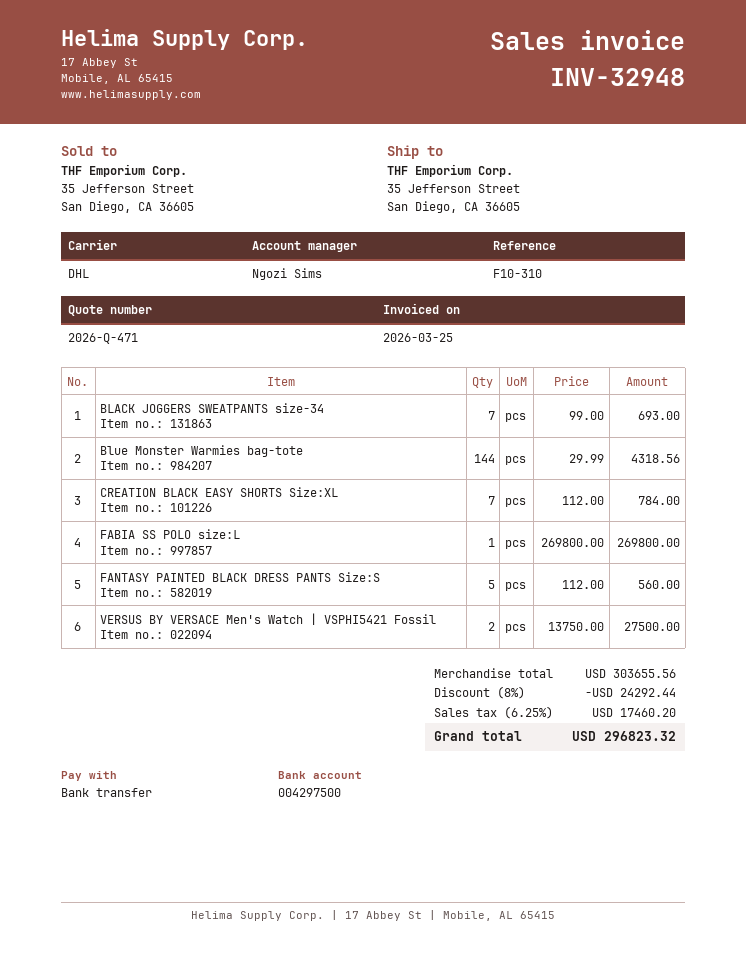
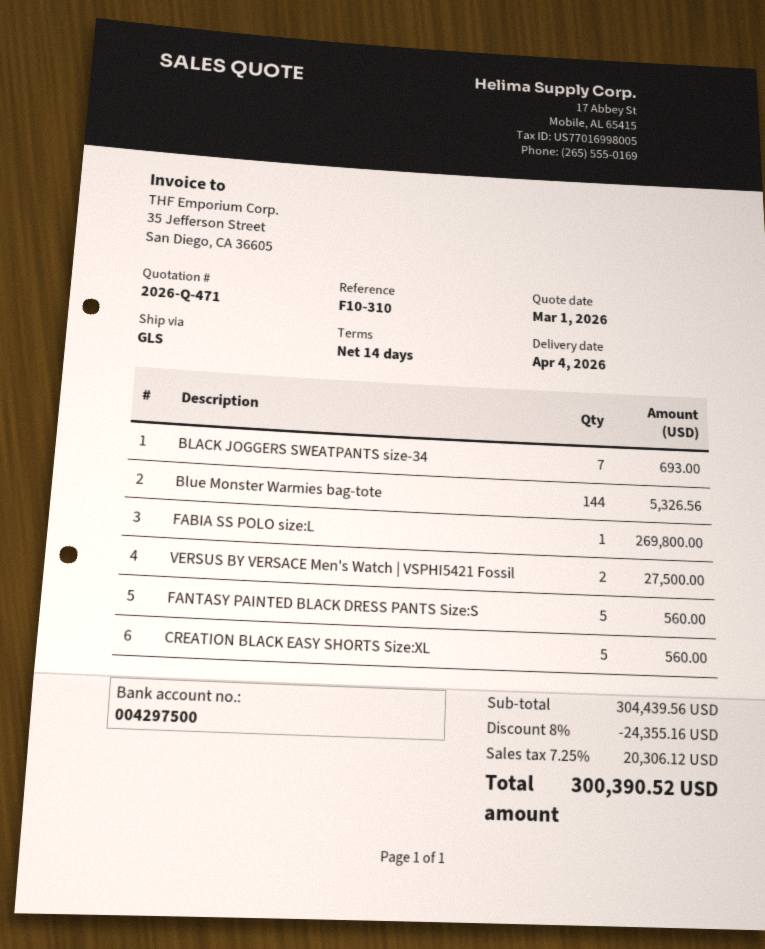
shipping method: DHL -> GLS
Blue Monster Warmies bag-tote: 144 for 4318.56 -> 144 for 5326.56
CREATION BLACK EASY SHORTS Size:XL: 7 for 784.00 -> 5 for 560.00
subtotal: 303655.56 -> 304439.56
discount: 8% = 24292.44 -> 8% = 24355.16
tax: 6.25% = 17460.20 -> 7.25% = 20306.12
total: 296823.32 -> 300390.52

